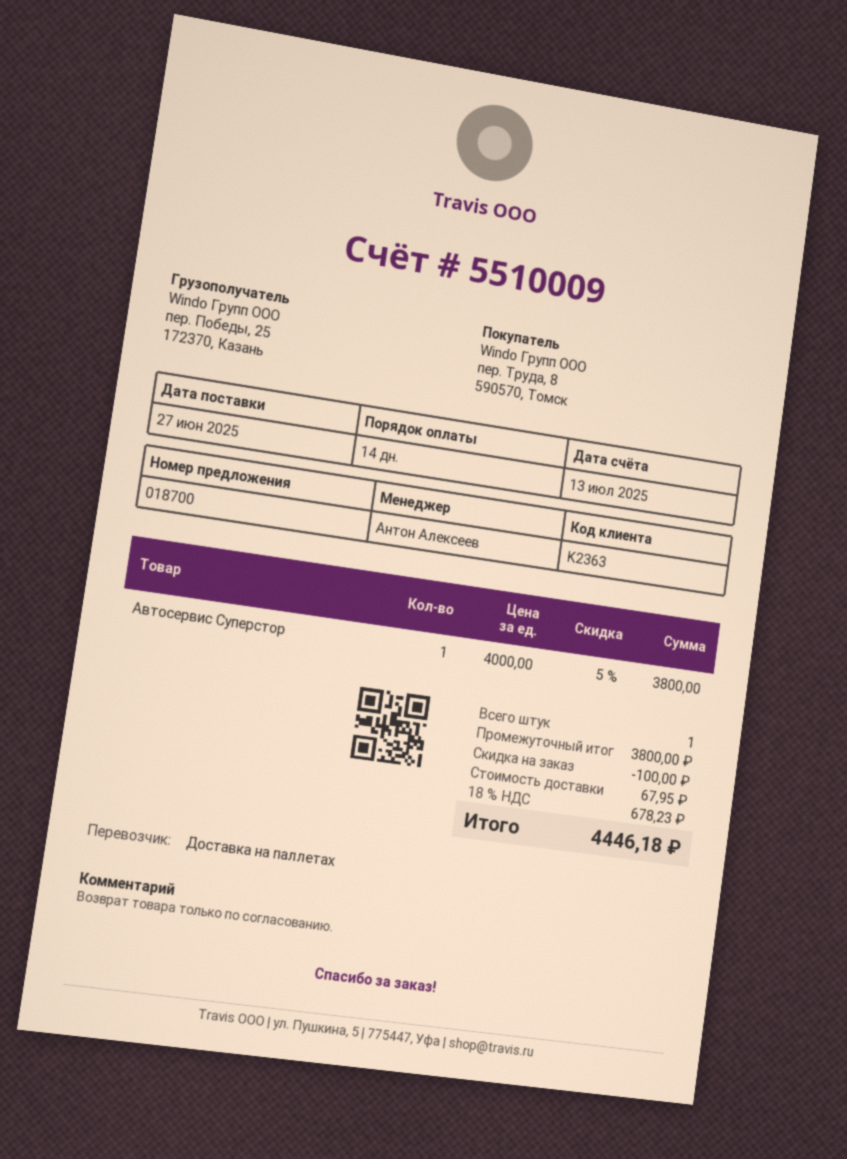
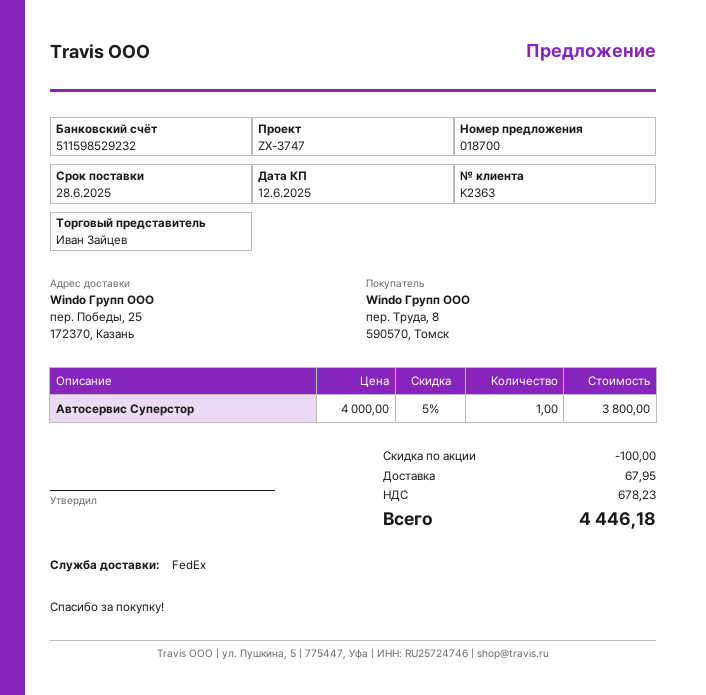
delivery date: 2025-06-27 -> 2025-06-28
sales rep: Антон Алексеев -> Иван Зайцев
shipping method: pallet freight -> FedEx

